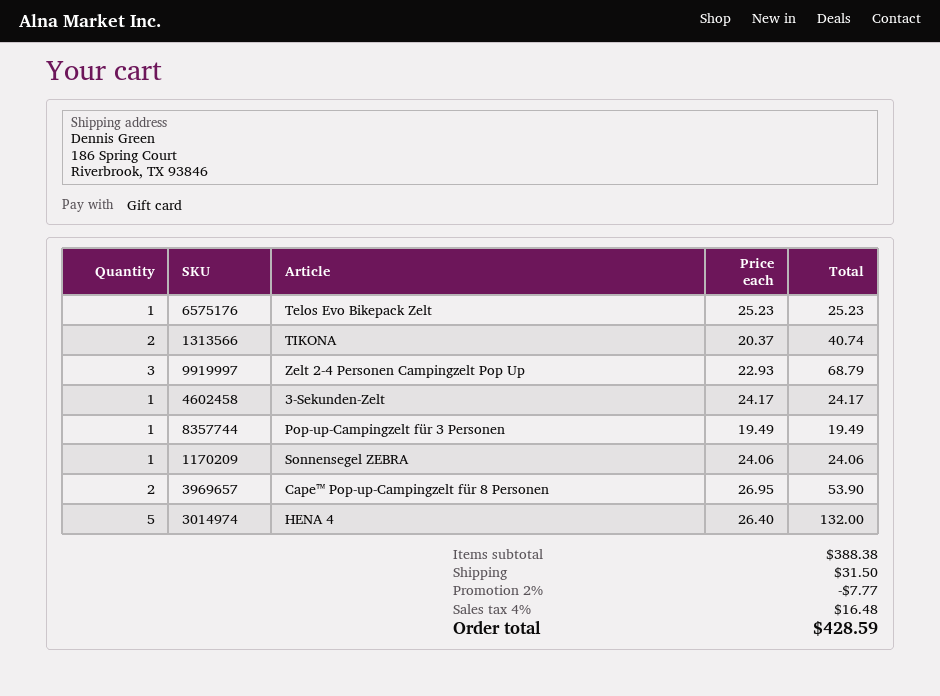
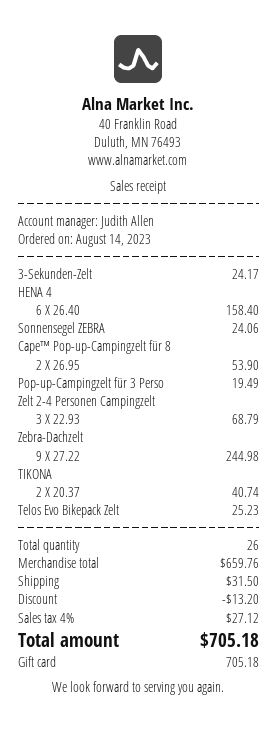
HENA 4: 5 x 26.40 = 132.00 -> 6 x 26.40 = 158.40
Zebra-Dachzelt: none -> 9 x 27.22 = 244.98
subtotal: 388.38 -> 659.76
discount: 7.77 -> 13.20
tax: 4% = 16.48 -> 4% = 27.12
total: 428.59 -> 705.18

